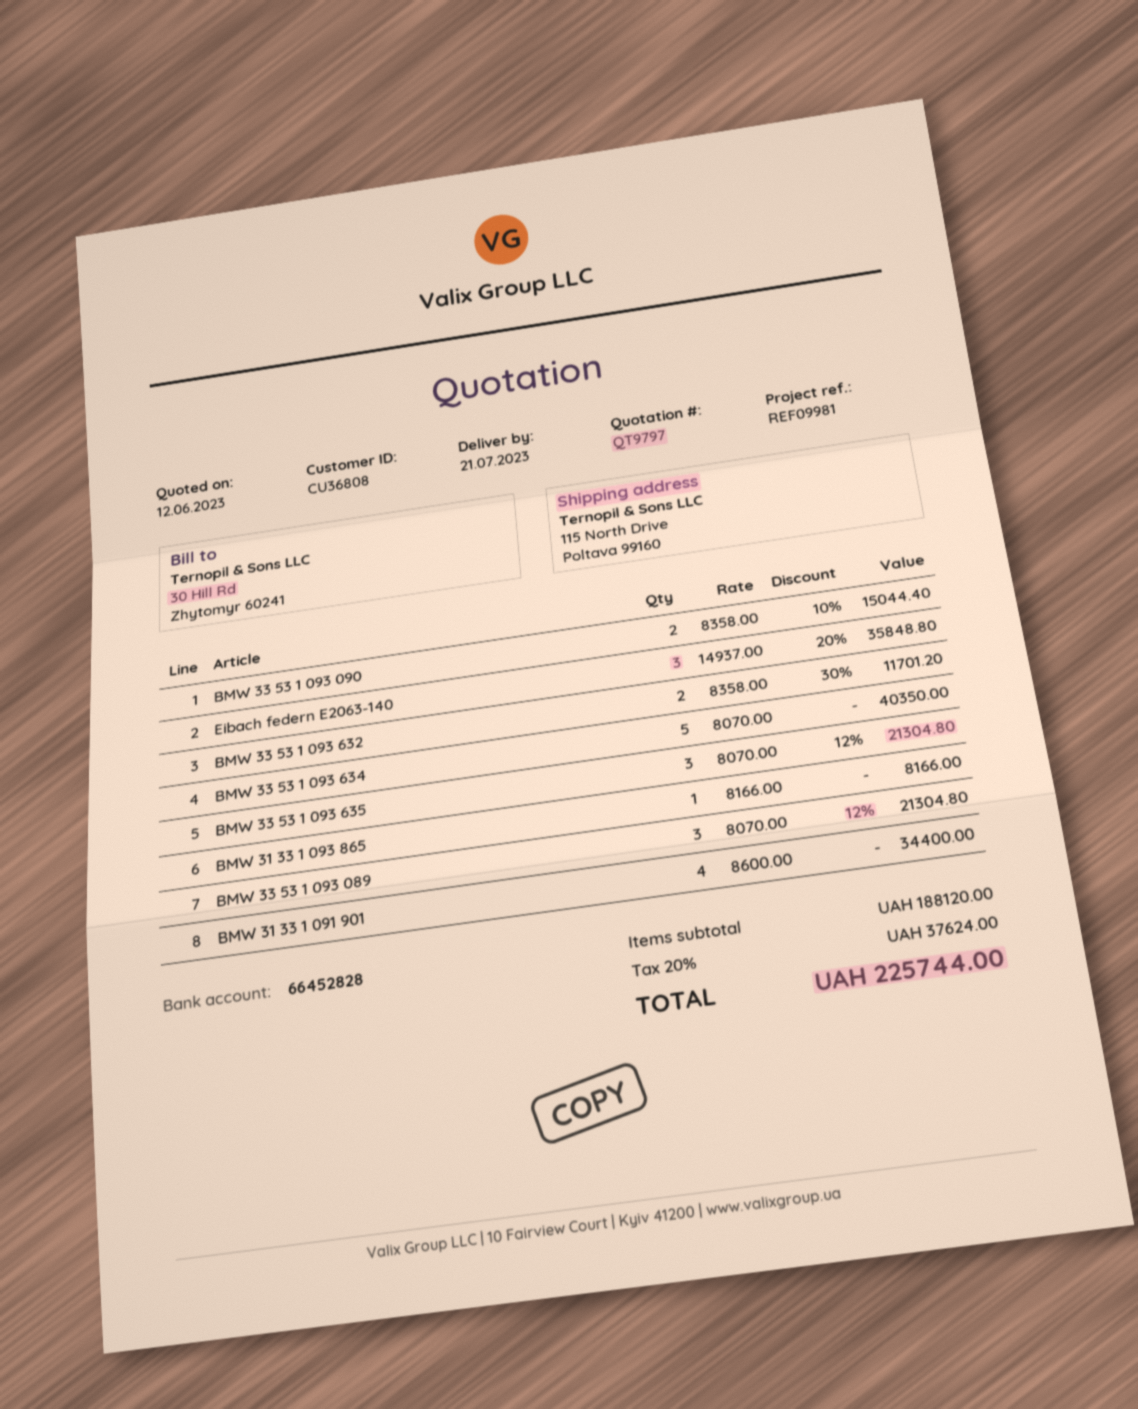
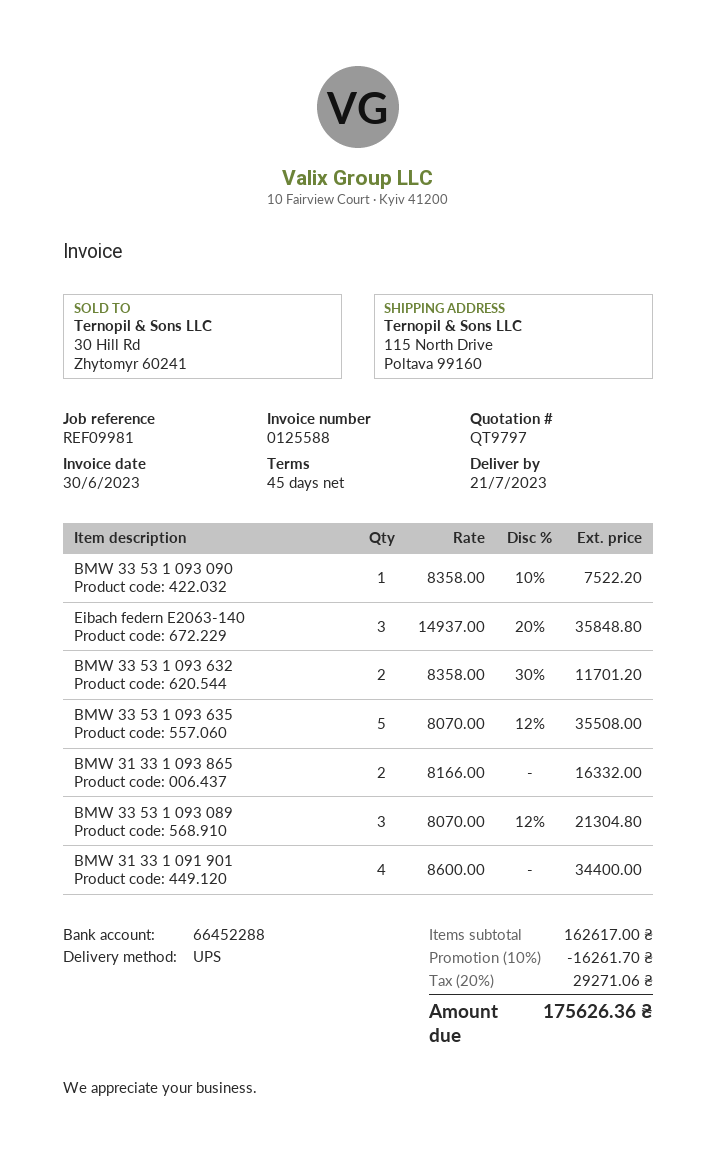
bank account: 66452828 -> 66452288
BMW 33 53 1 093 090: 2 x 8358.00 - 10% = 15044.40 -> 1 x 8358.00 - 10% = 7522.20
BMW 33 53 1 093 634: 5 x 8070.00 = 40350.00 -> none
BMW 33 53 1 093 635: 3 x 8070.00 - 12% = 21304.80 -> 5 x 8070.00 - 12% = 35508.00
BMW 31 33 1 093 865: 1 x 8166.00 = 8166.00 -> 2 x 8166.00 = 16332.00
subtotal: 188120.00 -> 162617.00
discount: none -> 10% = 16261.70
tax: 20% = 37624.00 -> 20% = 29271.06
total: 225744.00 -> 175626.36

